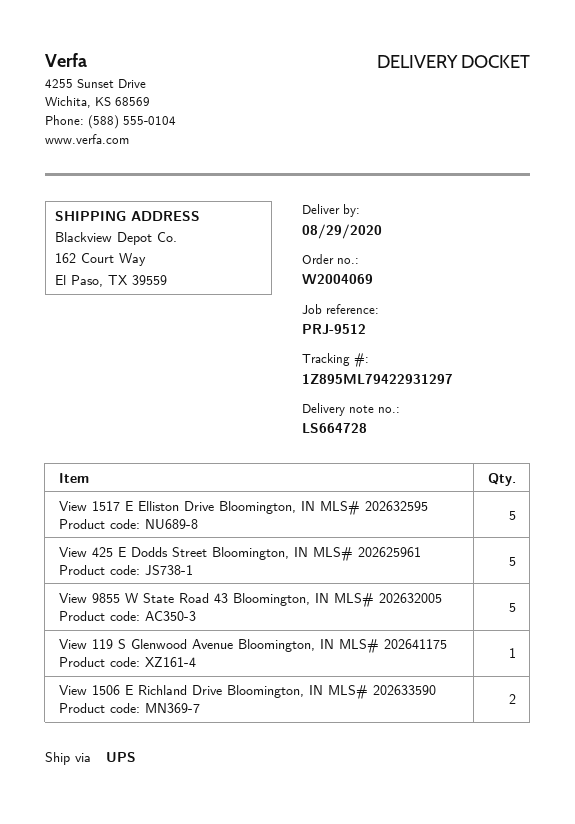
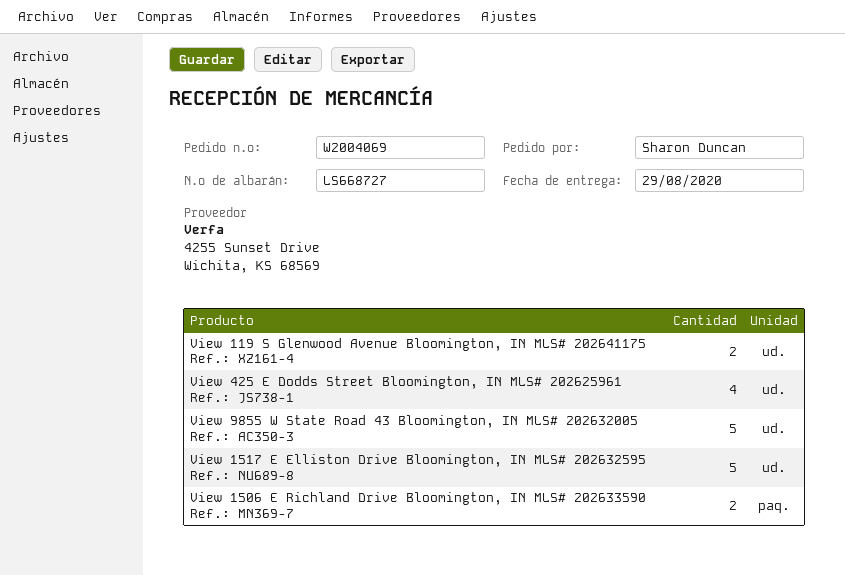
delivery note number: LS664728 -> LS668727
View 425 E Dodds Street Bloomington, IN MLS# 202625961: 5 -> 4
View 119 S Glenwood Avenue Bloomington, IN MLS# 202641175: 1 -> 2

